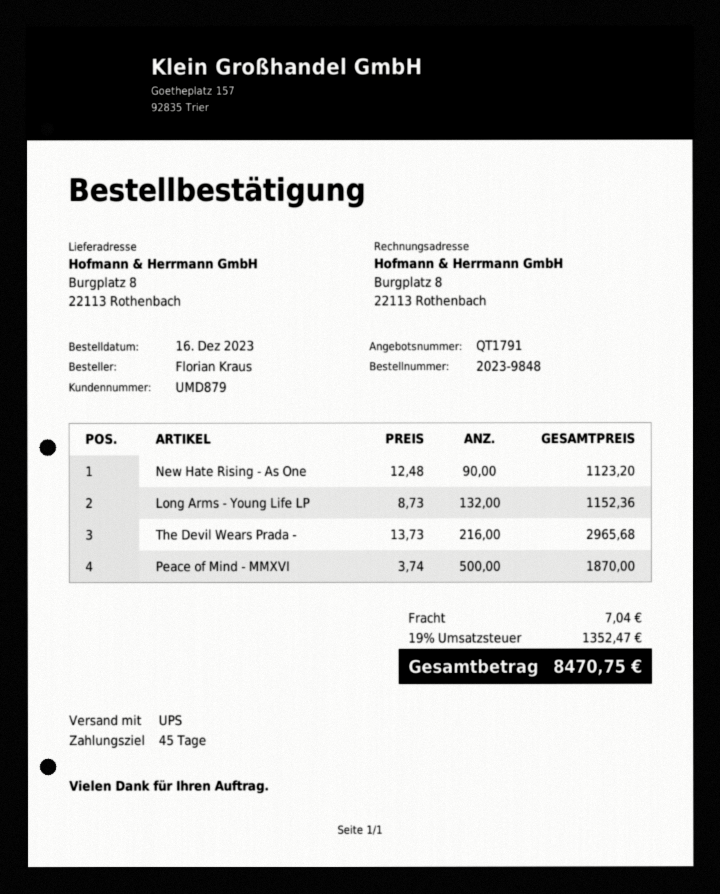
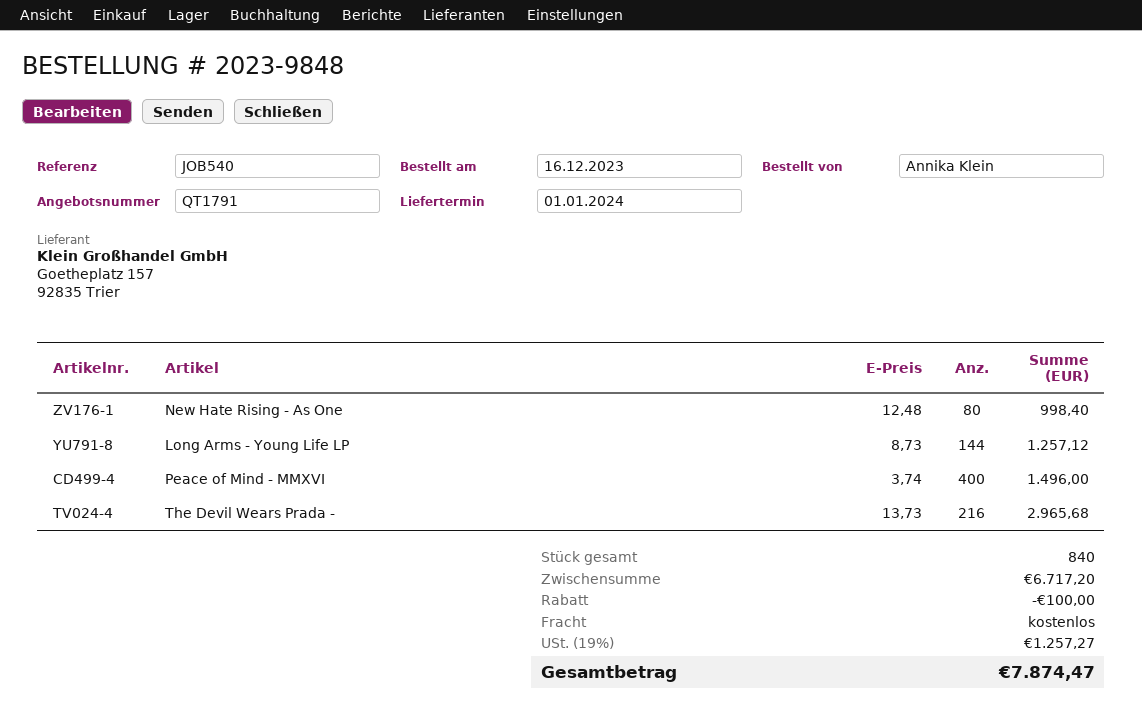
ordered by: Florian Kraus -> Annika Klein
New Hate Rising - As One: 90 x 12.48 = 1123.20 -> 80 x 12.48 = 998.40
Long Arms - Young Life LP: 132 x 8.73 = 1152.36 -> 144 x 8.73 = 1257.12
Peace of Mind - MMXVI: 500 x 3.74 = 1870.00 -> 400 x 3.74 = 1496.00
discount: none -> 100.00
shipping: 7.04 -> 0.00
tax: 19% = 1352.47 -> 19% = 1257.27
total: 8470.75 -> 7874.47

